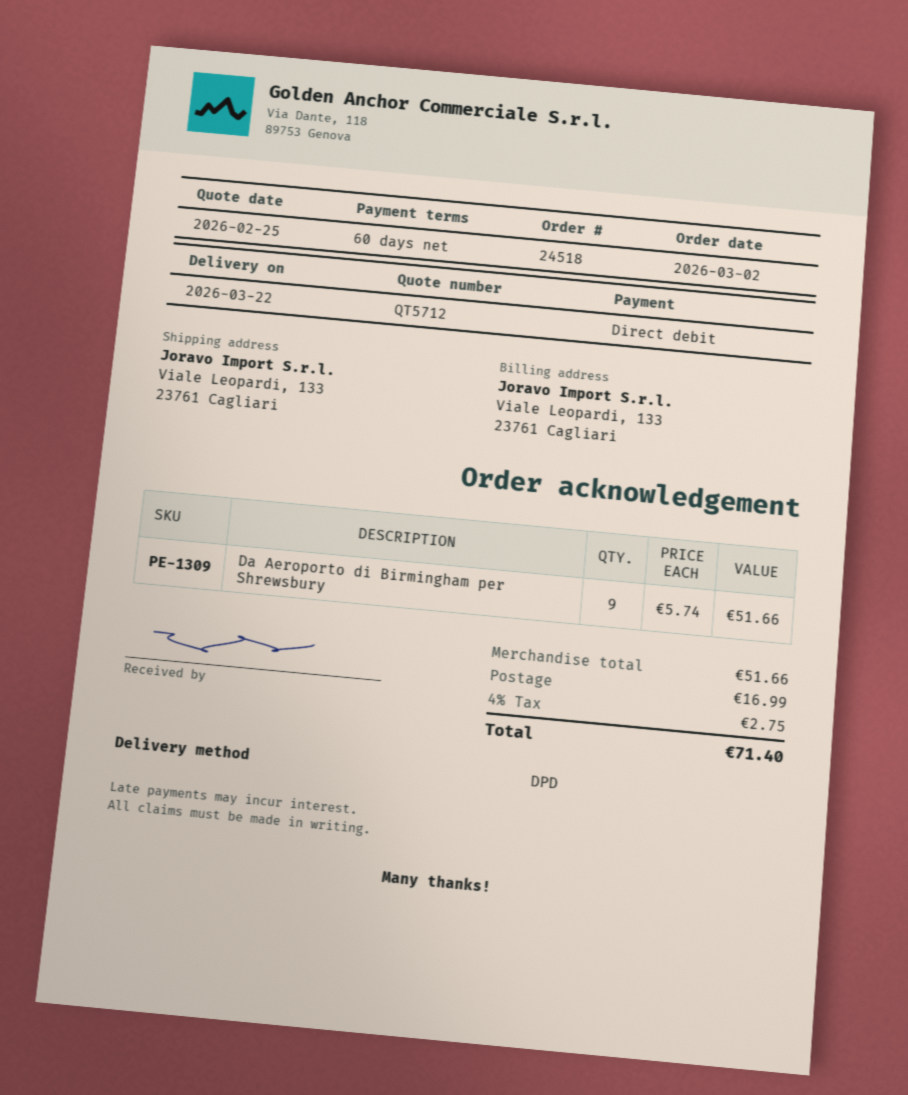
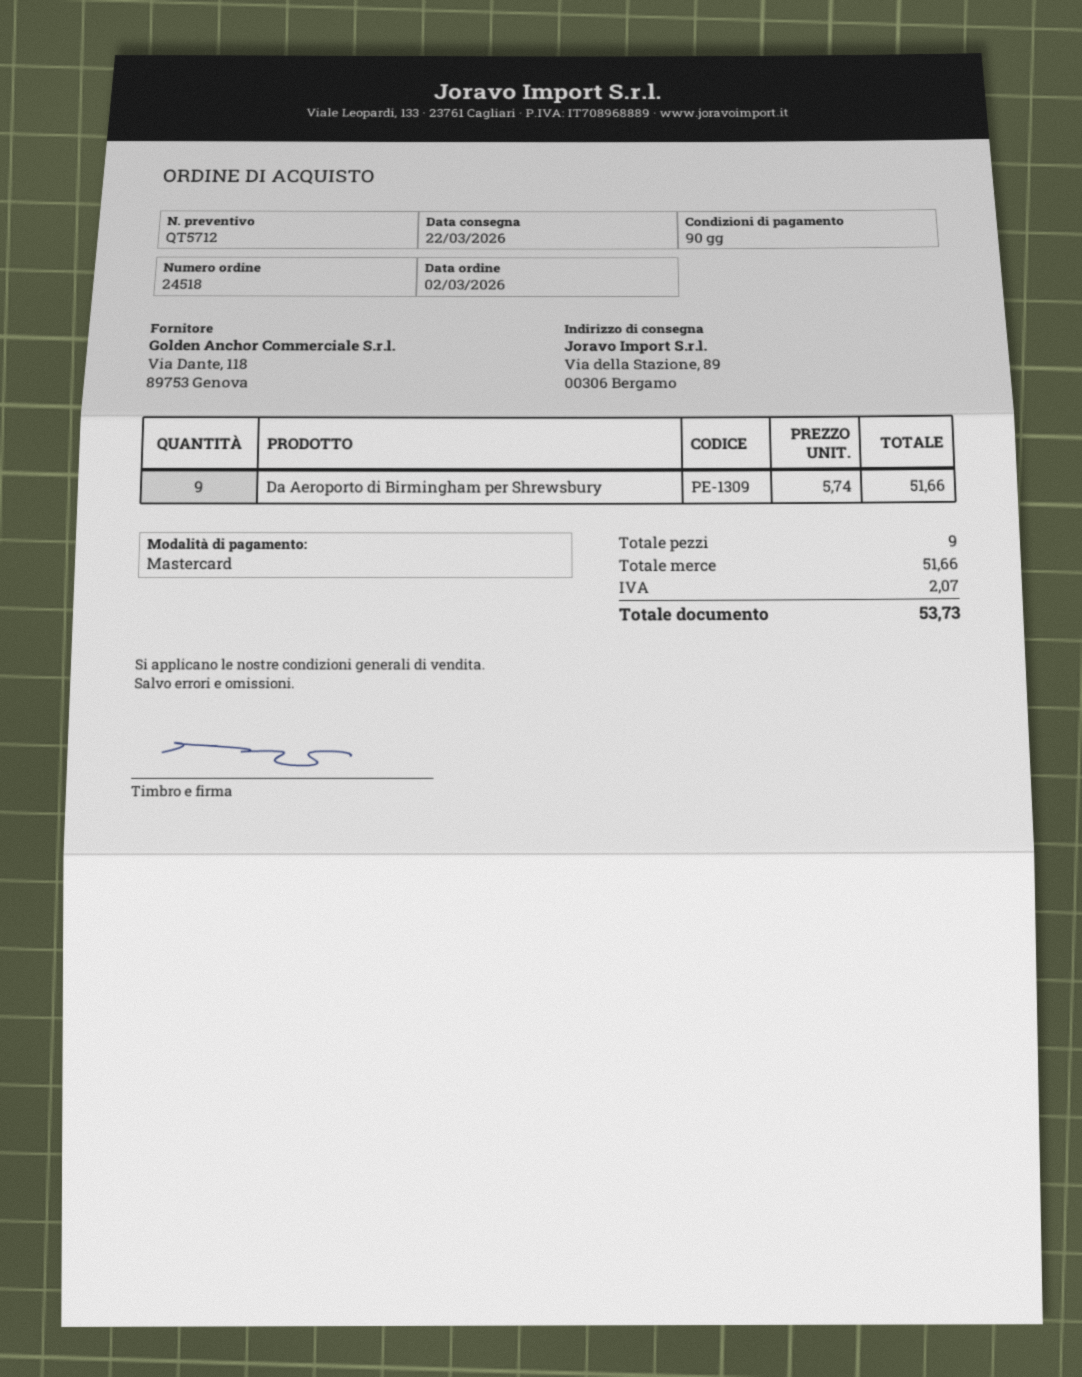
payment terms: 60 days -> 90 days
payment method: direct debit -> Mastercard
ship to: Viale Leopardi, 133, 23761 Cagliari -> Via della Stazione, 89, 00306 Bergamo
shipping: 16.99 -> none
tax: 2.75 -> 2.07
total: 71.40 -> 53.73

